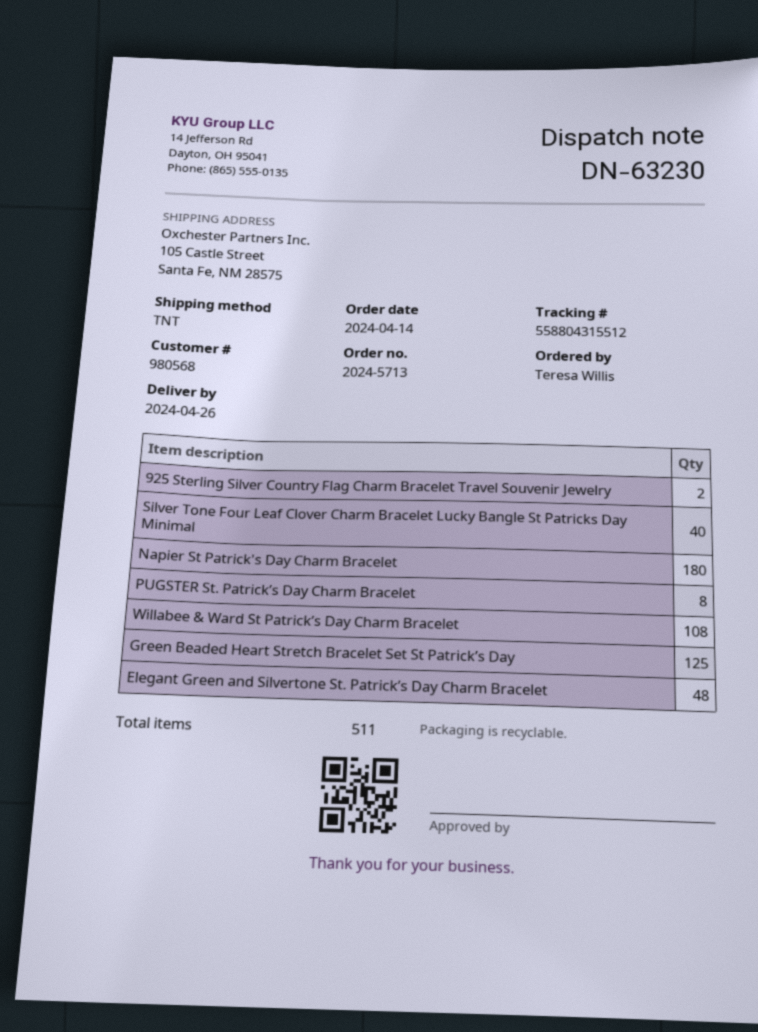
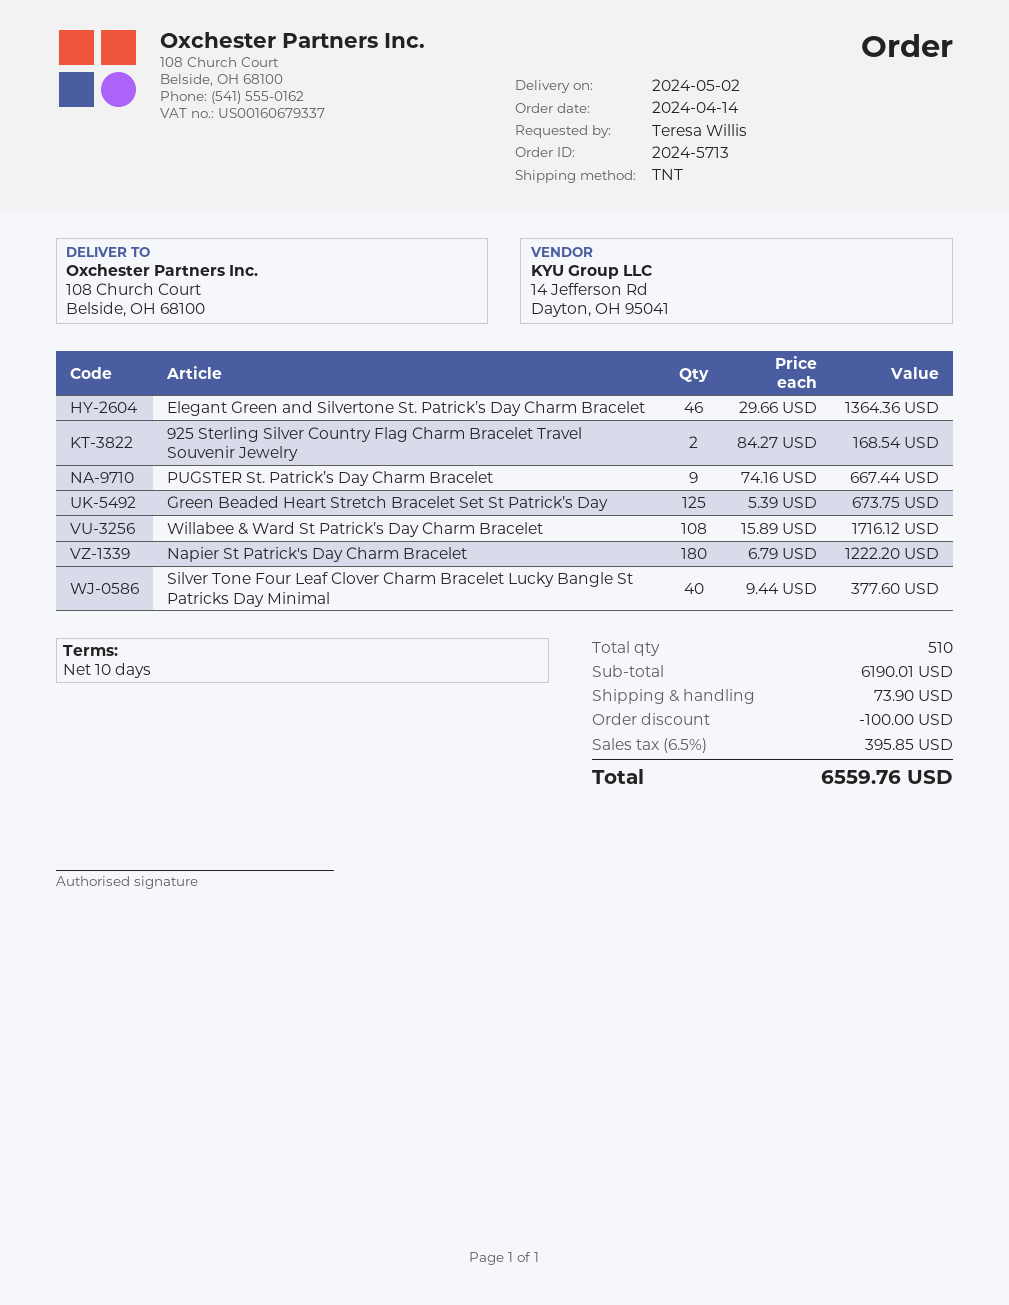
delivery date: 2024-04-26 -> 2024-05-02
ship to: 105 Castle Street, Santa Fe, NM 28575 -> 108 Church Court, Belside, OH 68100
PUGSTER St. Patrick’s Day Charm Bracelet: 8 -> 9
Elegant Green and Silvertone St. Patrick’s Day Charm Bracelet: 48 -> 46
total quantity: 511 -> 510

